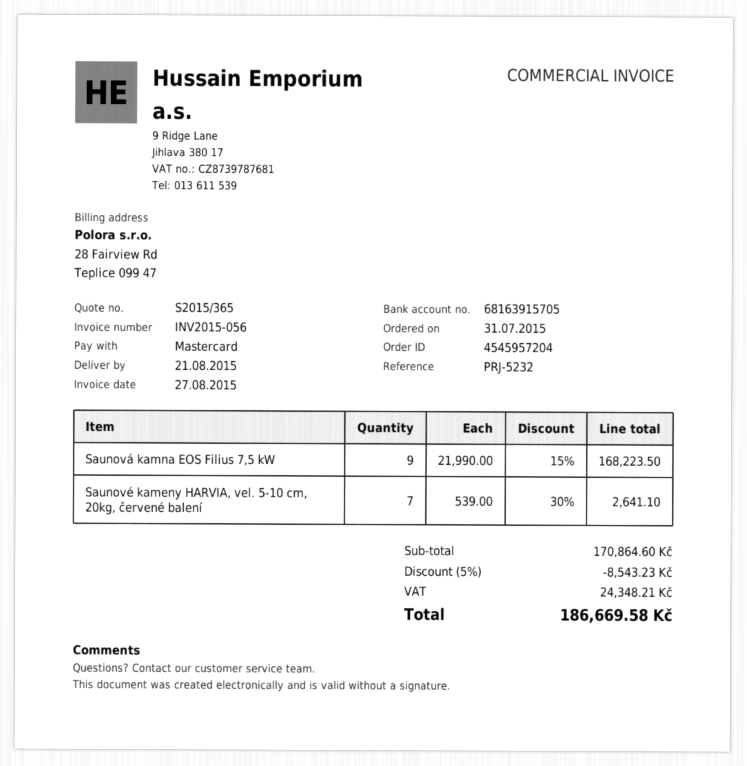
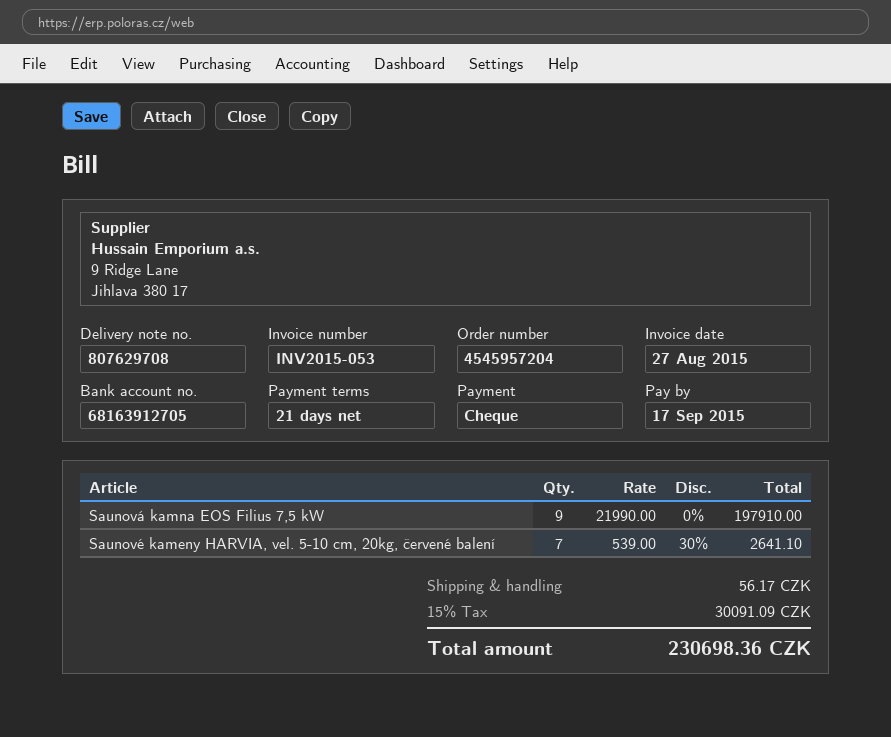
invoice number: INV2015-056 -> INV2015-053
payment method: Mastercard -> cheque
bank account: 68163915705 -> 68163912705
Saunová kamna EOS Filius 7,5 kW: 9 x 21990.00 - 15% = 168223.50 -> 9 x 21990.00 = 197910.00
discount: 5% = 8543.23 -> none
shipping: none -> 56.17
tax: 24348.21 -> 30091.09
total: 186669.58 -> 230698.36

